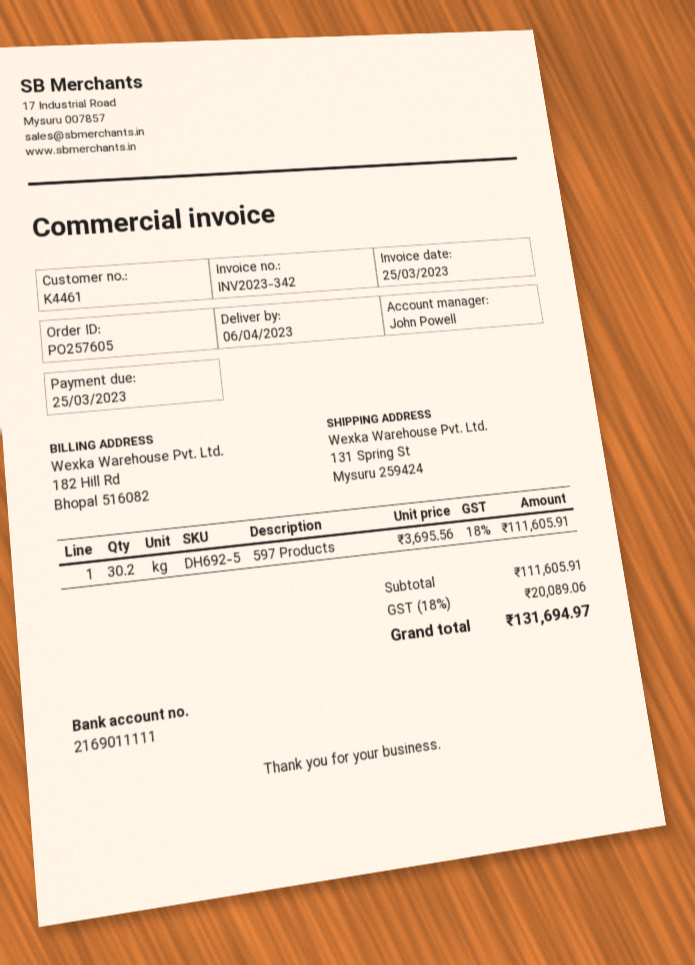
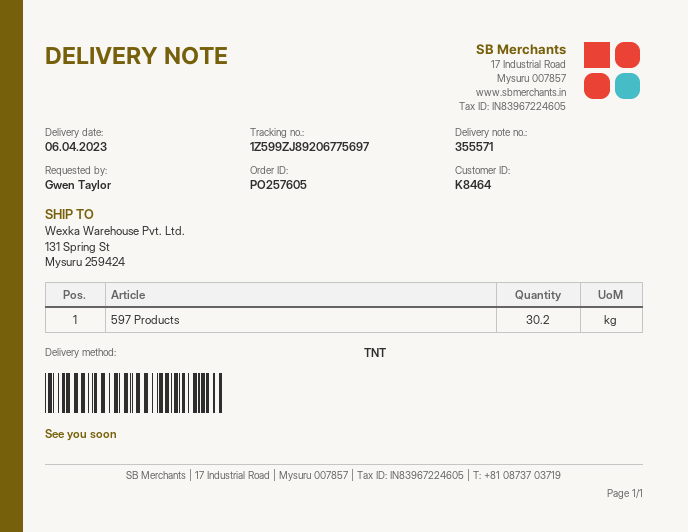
customer number: K4461 -> K8464

